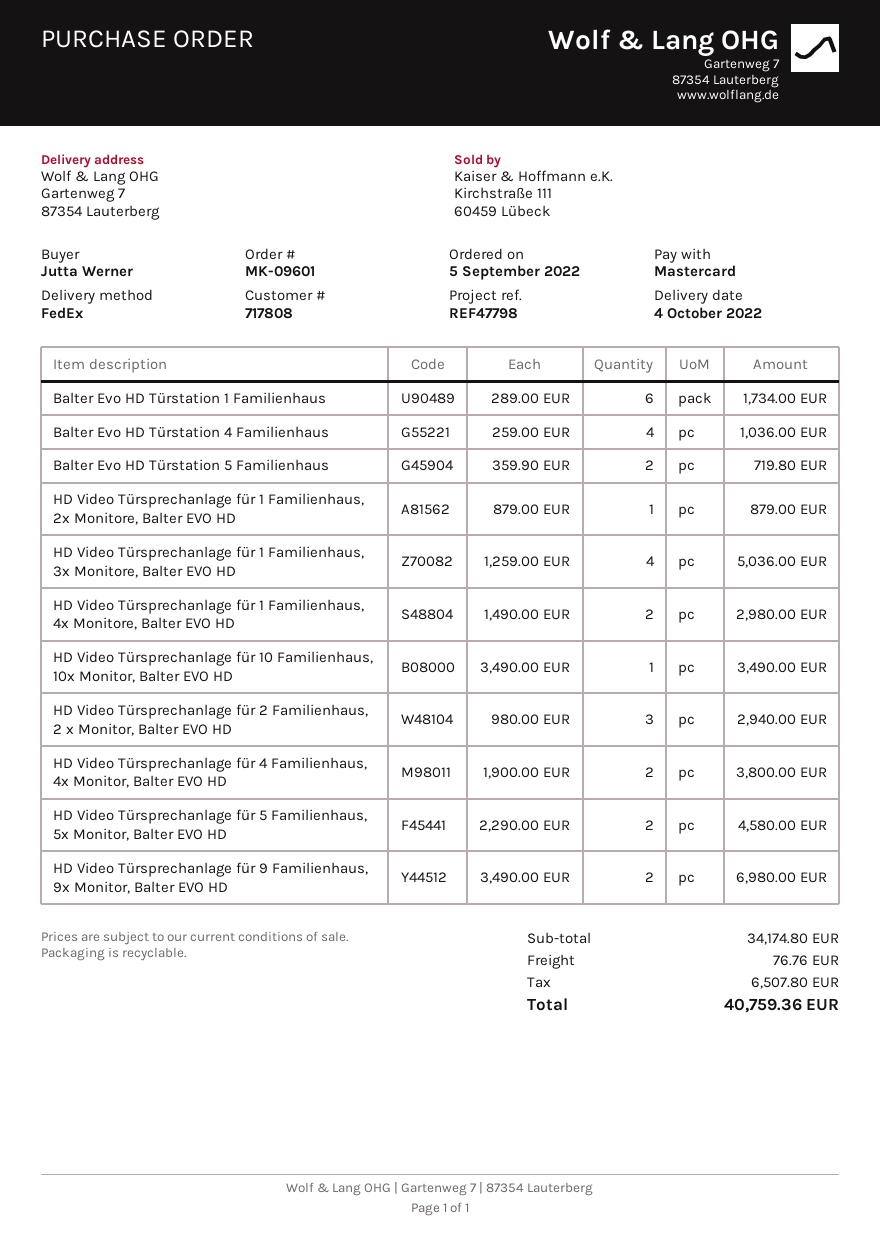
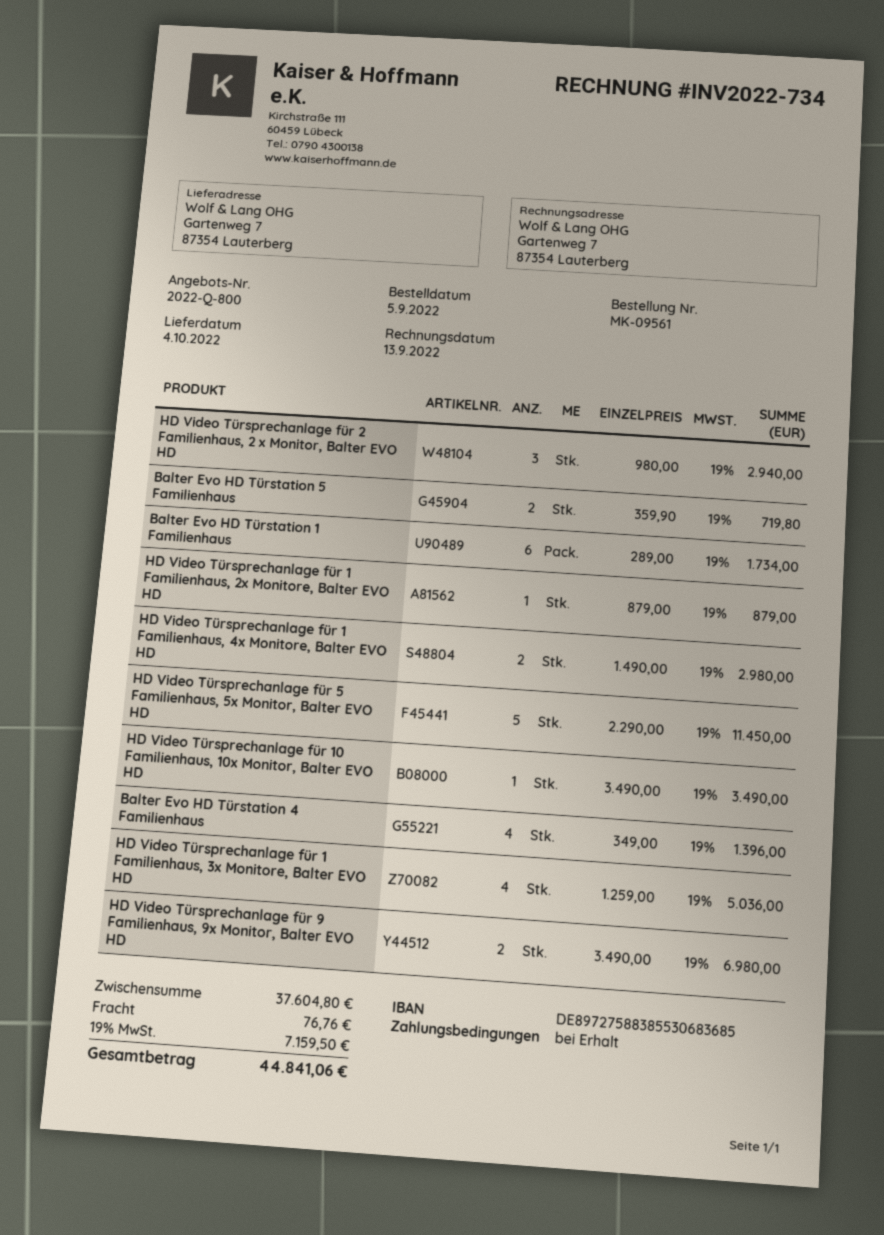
order number: MK-09601 -> MK-09561
Balter Evo HD Türstation 4 Familienhaus: 4 x 259.00 = 1036.00 -> 4 x 349.00 = 1396.00
HD Video Türsprechanlage für 4 Familienhaus, 4x Monitor, Balter EVO HD: 2 x 1900.00 = 3800.00 -> none
HD Video Türsprechanlage für 5 Familienhaus, 5x Monitor, Balter EVO HD: 2 x 2290.00 = 4580.00 -> 5 x 2290.00 = 11450.00
subtotal: 34174.80 -> 37604.80
tax: 6507.80 -> 7159.50
total: 40759.36 -> 44841.06

